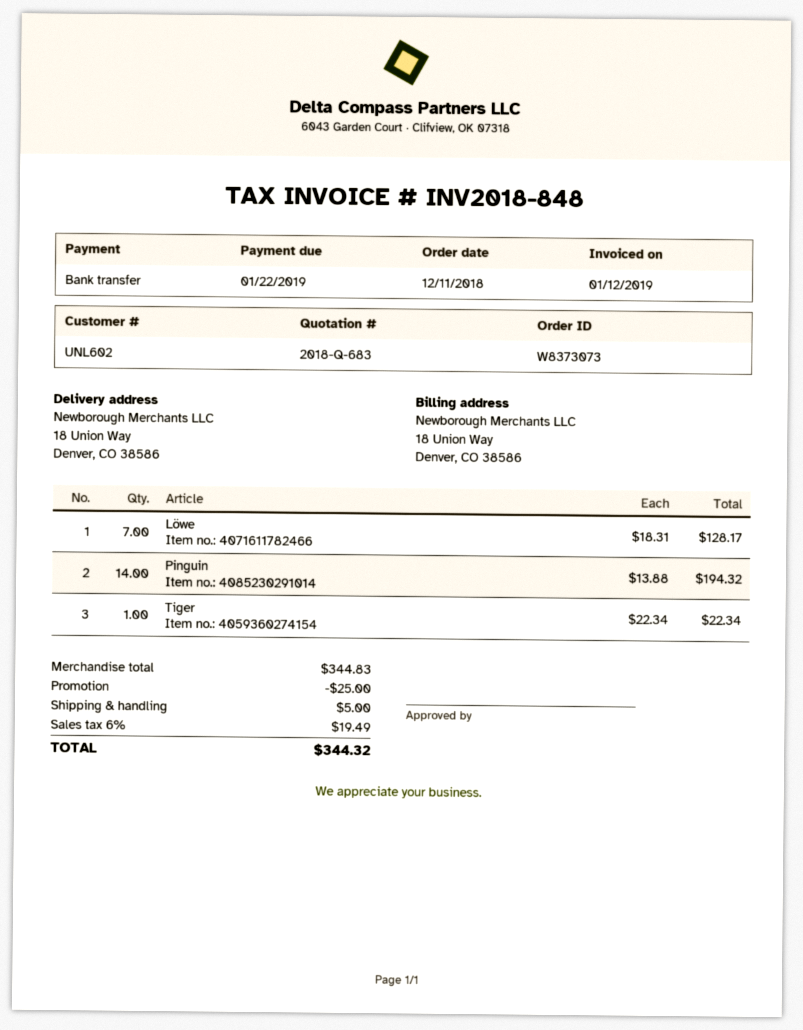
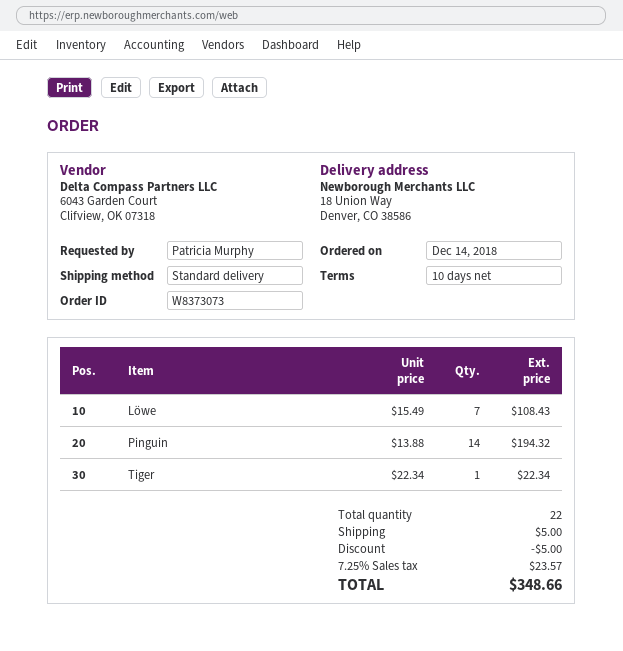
order date: 2018-12-11 -> 2018-12-14
Löwe: 7 x 18.31 = 128.17 -> 7 x 15.49 = 108.43
discount: 25.00 -> 5.00
tax: 6% = 19.49 -> 7.25% = 23.57
total: 344.32 -> 348.66

